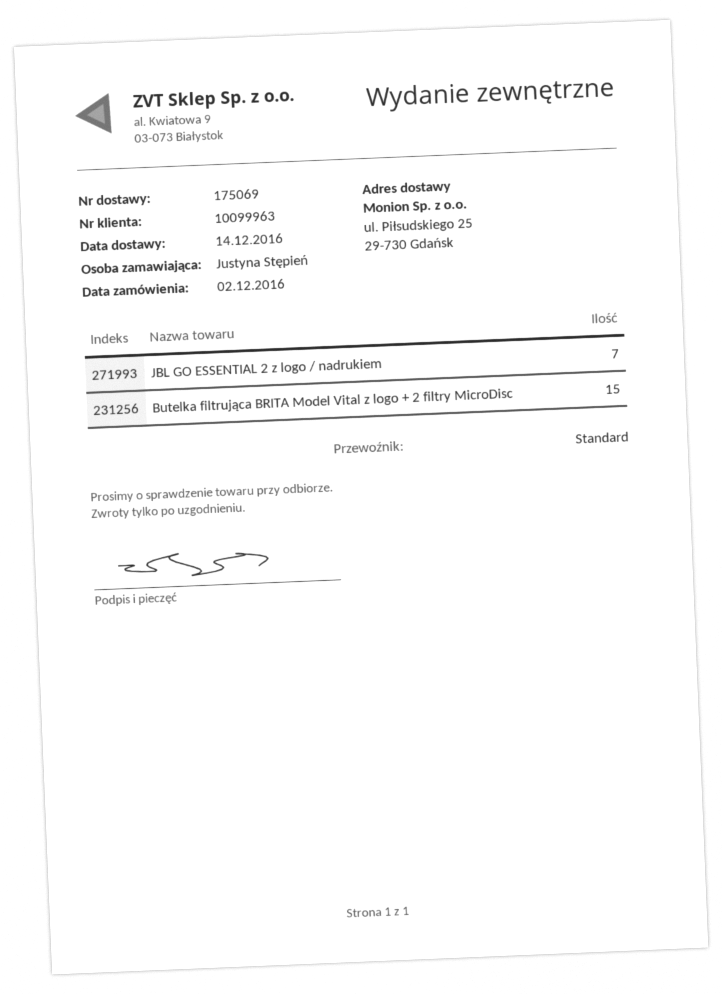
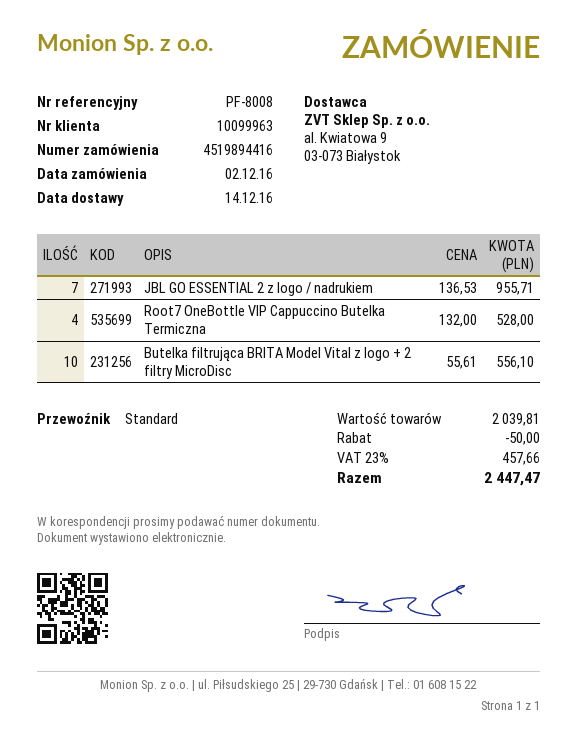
Butelka filtrująca BRITA Model Vital z logo + 2 filtry MicroDisc: 15 -> 10
Root7 OneBottle VIP Cappuccino Butelka Termiczna: none -> 4

